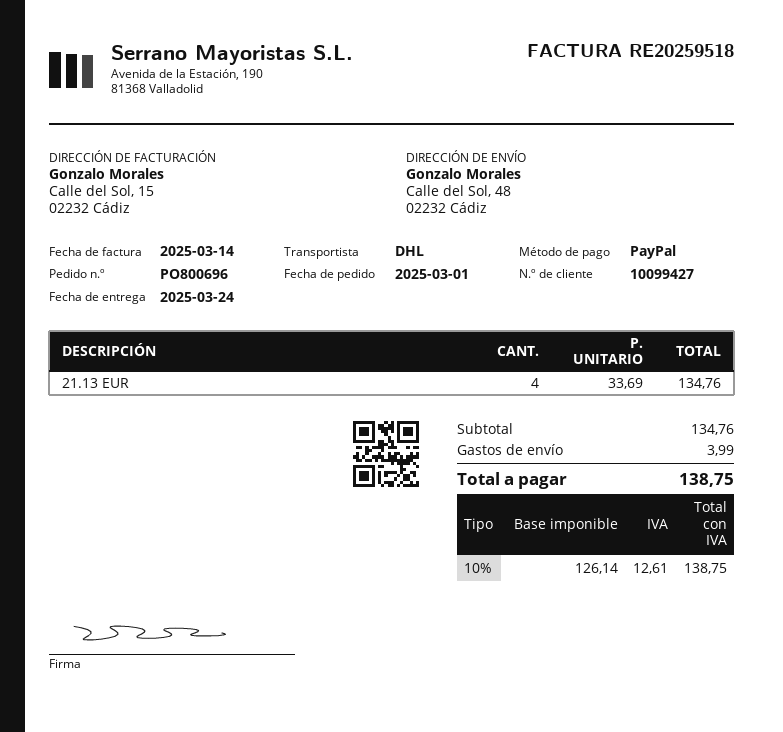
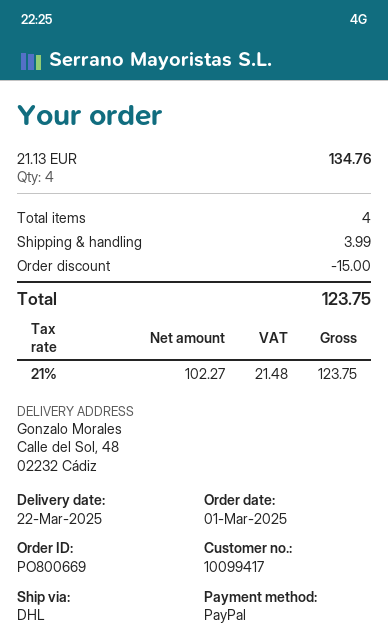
order number: PO800696 -> PO800669
delivery date: 2025-03-24 -> 2025-03-22
customer number: 10099427 -> 10099417
discount: none -> 15.00
net: 126.14 -> 102.27
tax: 10% = 12.61 -> 21% = 21.48
total: 138.75 -> 123.75

